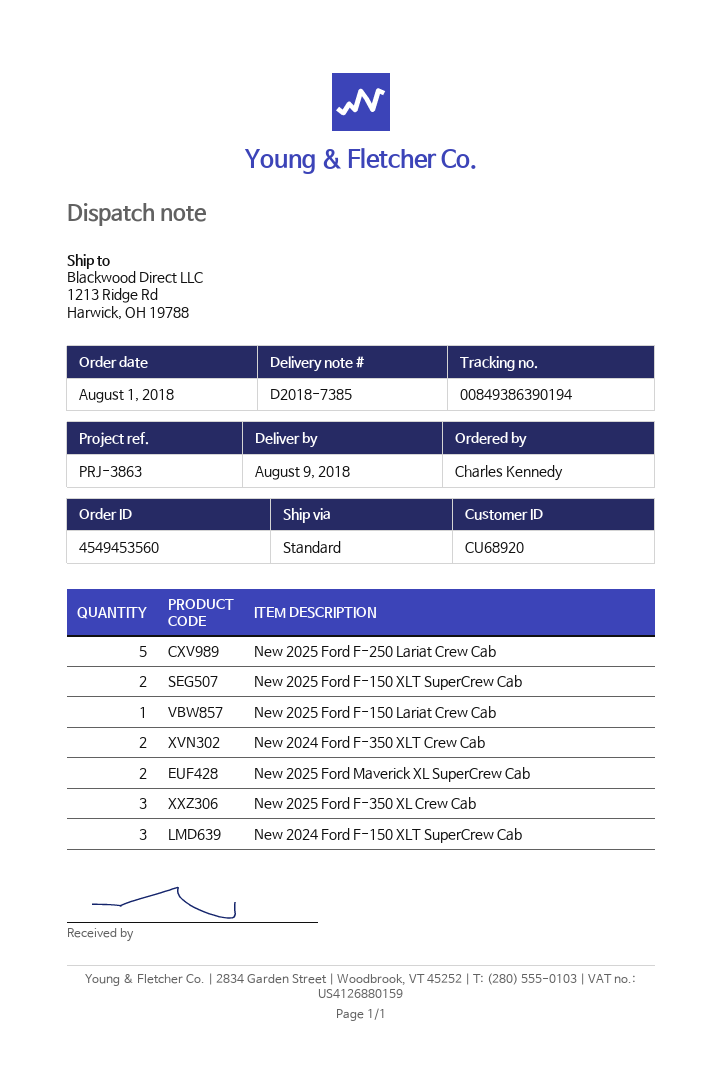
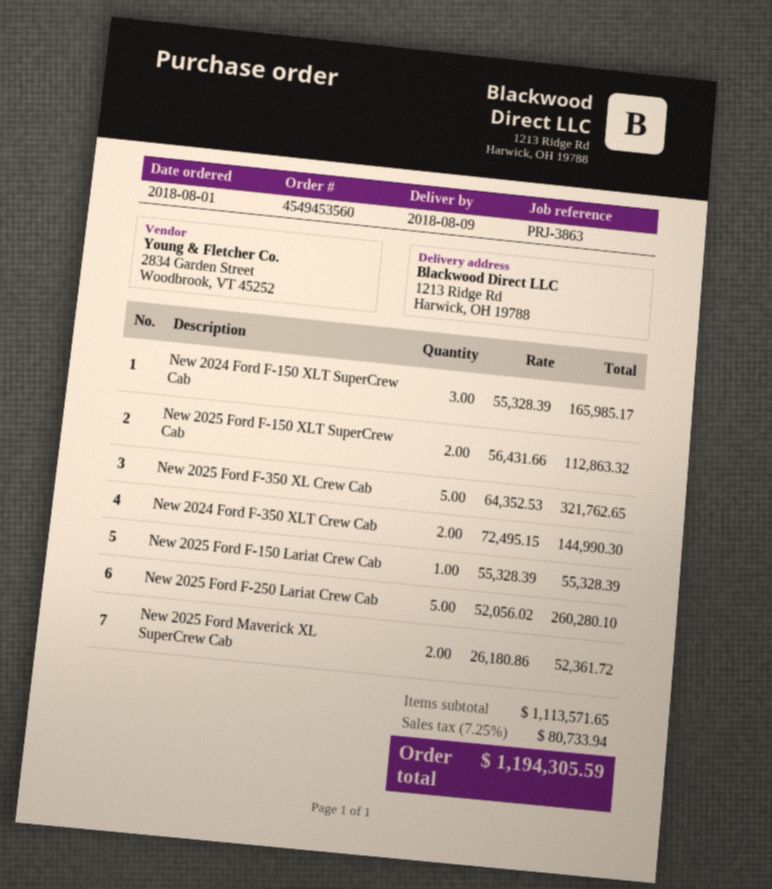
New 2025 Ford F-350 XL Crew Cab: 3 -> 5

